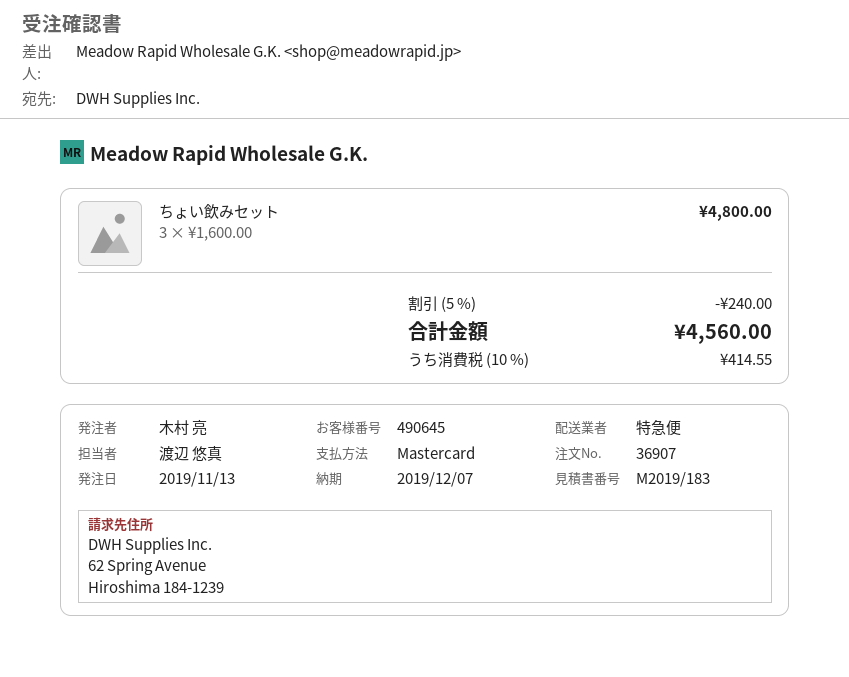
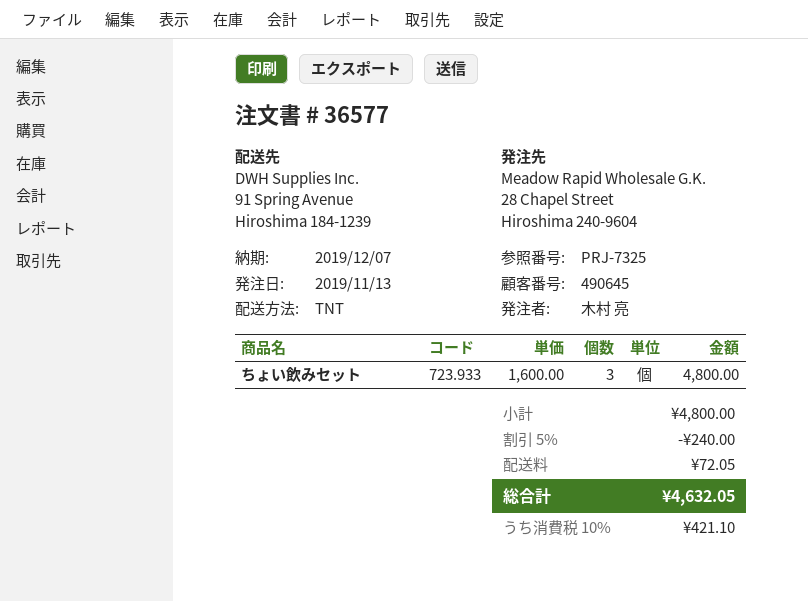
order number: 36907 -> 36577
shipping method: express -> TNT
shipping: none -> 72.05
tax: 10% = 414.55 -> 10% = 421.10
total: 4560.00 -> 4632.05

